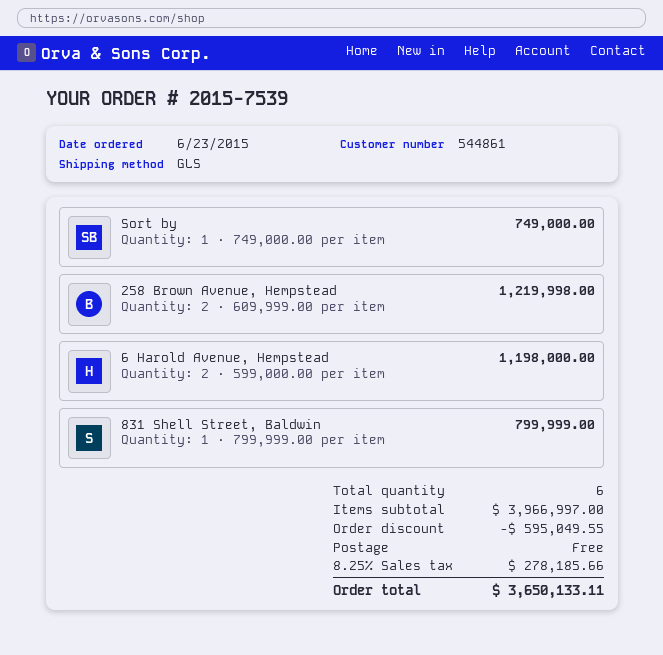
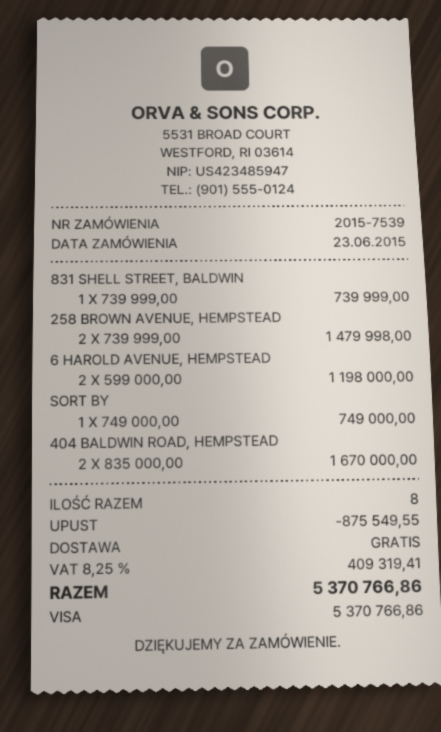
258 Brown Avenue, Hempstead: 2 x 609999.00 = 1219998.00 -> 2 x 739999.00 = 1479998.00
831 Shell Street, Baldwin: 1 x 799999.00 = 799999.00 -> 1 x 739999.00 = 739999.00
404 BALDWIN ROAD, HEMPSTEAD: none -> 2 x 835000.00 = 1670000.00
total quantity: 6 -> 8
discount: 595049.55 -> 875549.55
tax: 8.25% = 278185.66 -> 8.25% = 409319.41
total: 3650133.11 -> 5370766.86

